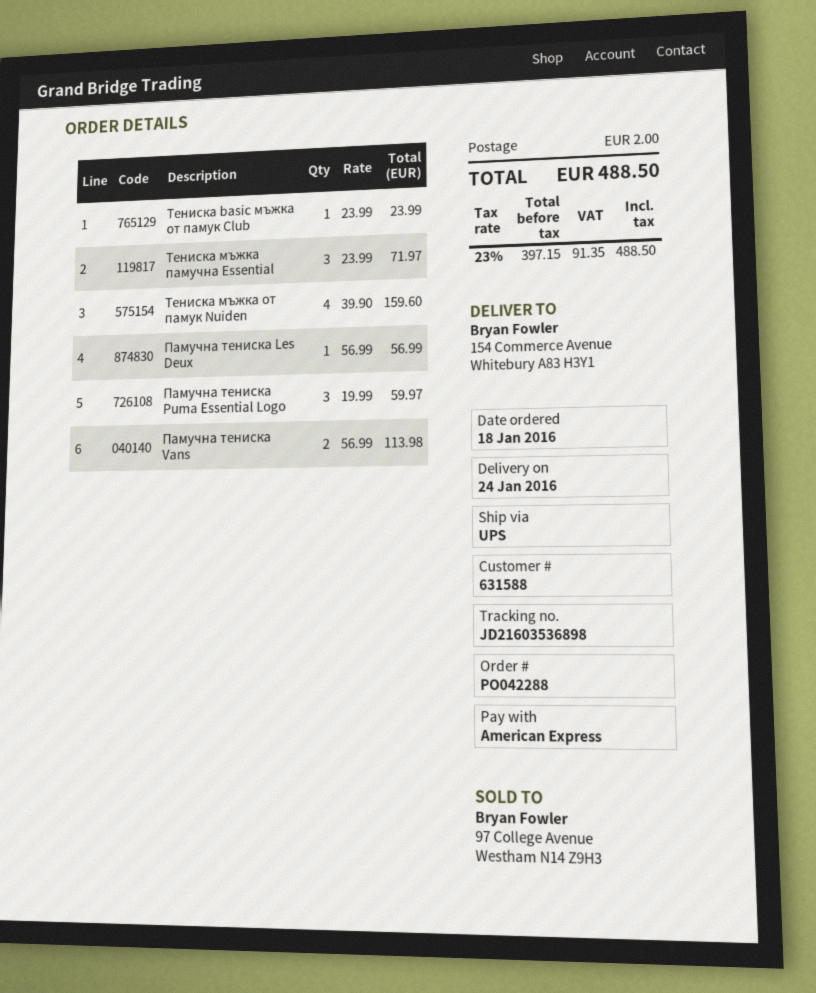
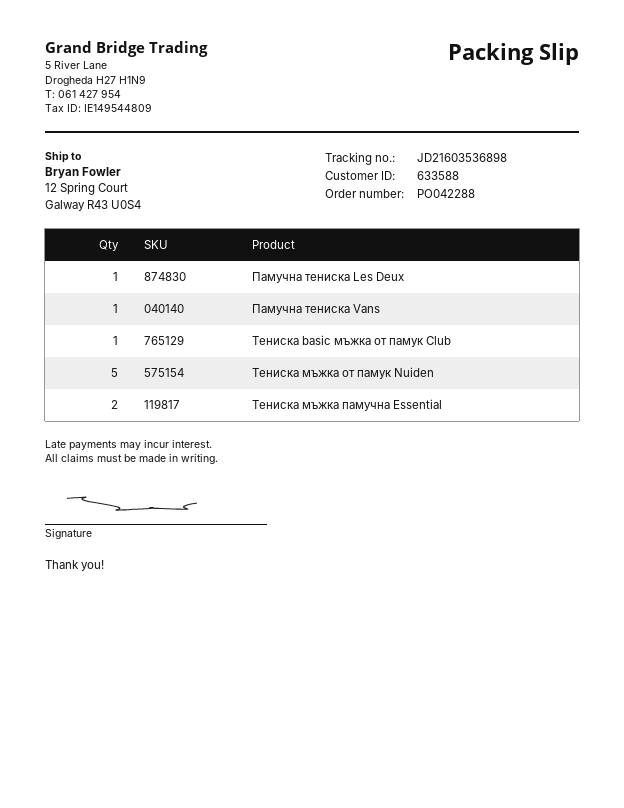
customer number: 631588 -> 633588
ship to: 154 Commerce Avenue, Whitebury A83 H3Y1 -> 12 Spring Court, Galway R43 U0S4
Тениска мъжка памучна Essential: 3 -> 2
Тениска мъжка от памук Nuiden: 4 -> 5
Памучна тениска Puma Essential Logo: 3 -> none
Памучна тениска Vans: 2 -> 1

